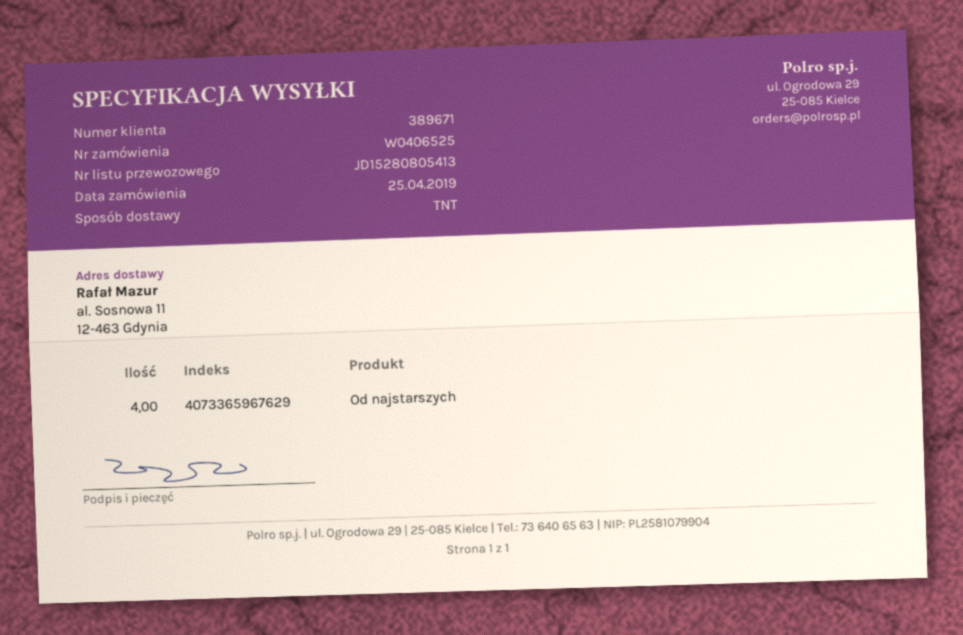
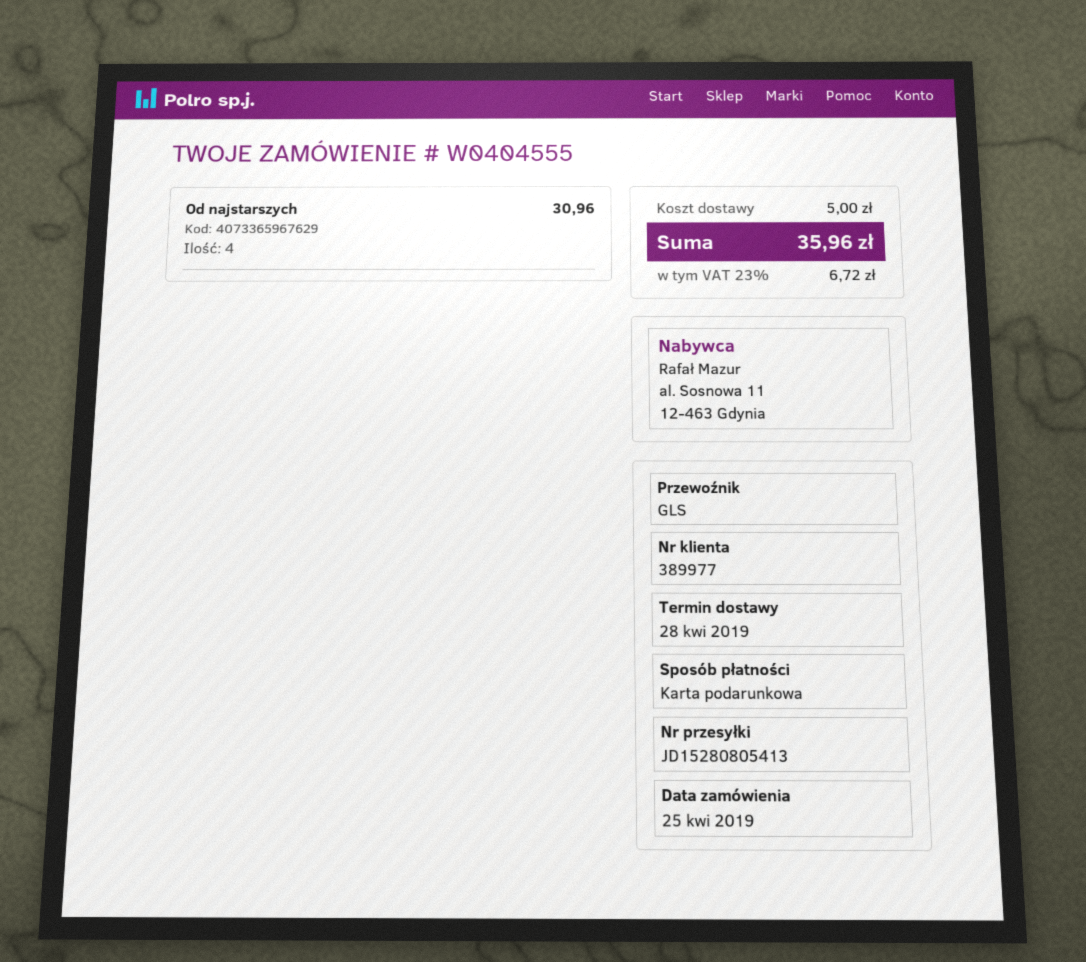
order number: W0406525 -> W0404555
customer number: 389671 -> 389977
shipping method: TNT -> GLS

